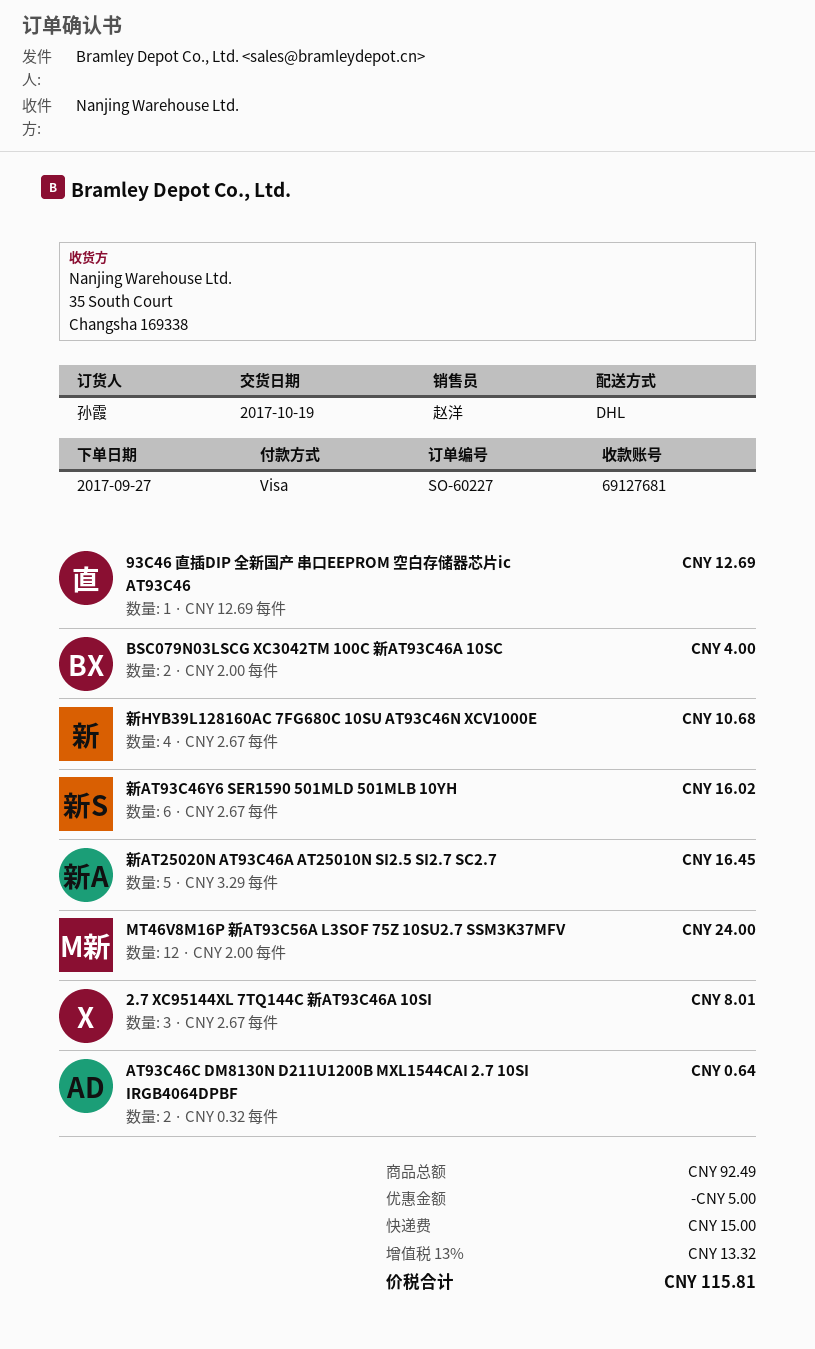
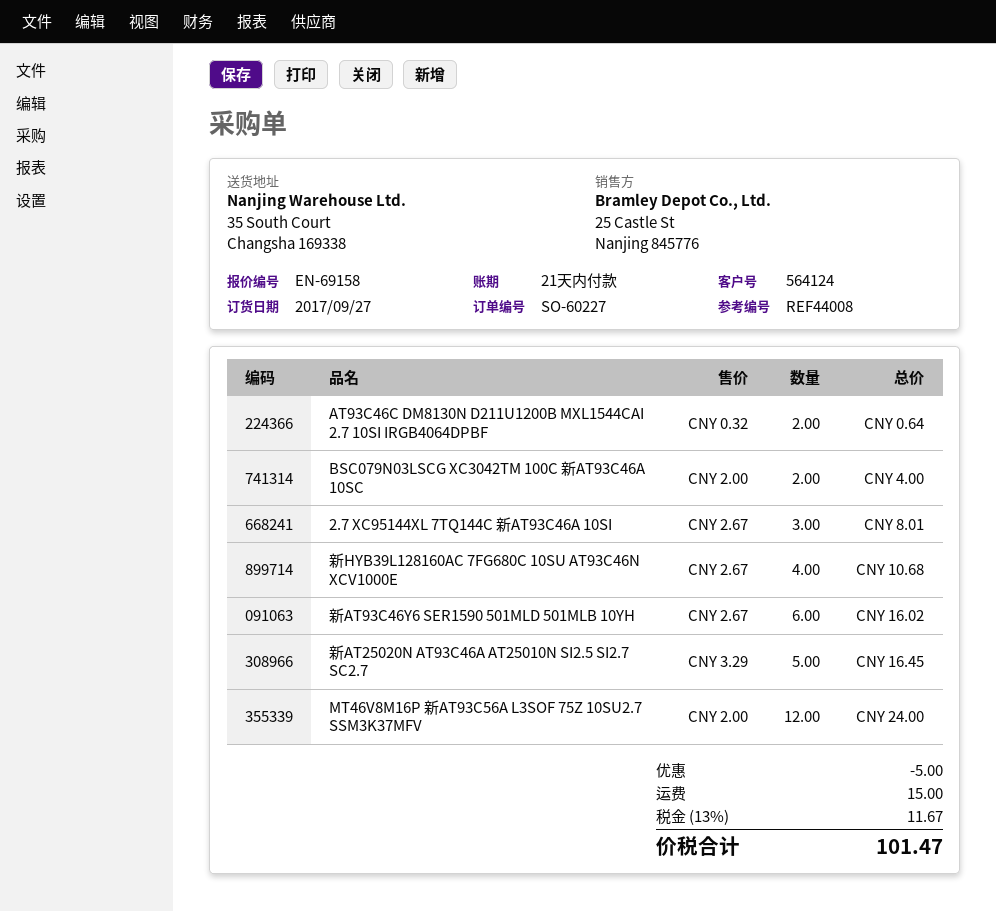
93C46 直插DIP 全新国产 串口EEPROM 空白存储器芯片ic AT93C46: 1 x 12.69 = 12.69 -> none
tax: 13% = 13.32 -> 13% = 11.67
total: 115.81 -> 101.47

